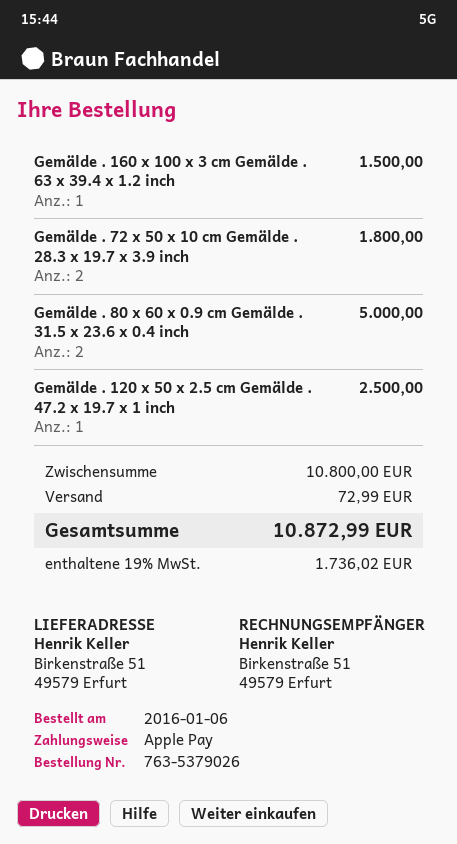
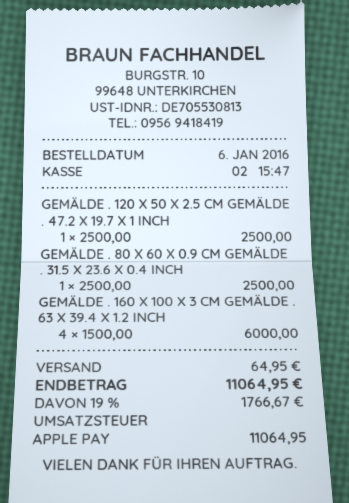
Gemälde . 160 x 100 x 3 cm Gemälde . 63 x 39.4 x 1.2 inch: 1 for 1500.00 -> 4 for 6000.00
Gemälde . 72 x 50 x 10 cm Gemälde . 28.3 x 19.7 x 3.9 inch: 2 for 1800.00 -> none
Gemälde . 80 x 60 x 0.9 cm Gemälde . 31.5 x 23.6 x 0.4 inch: 2 for 5000.00 -> 1 for 2500.00
shipping: 72.99 -> 64.95
tax: 19% = 1736.02 -> 19% = 1766.67
total: 10872.99 -> 11064.95

